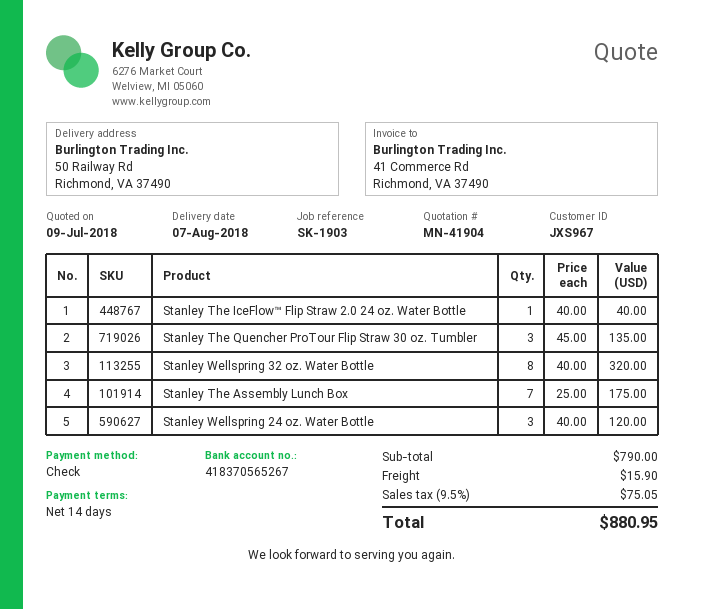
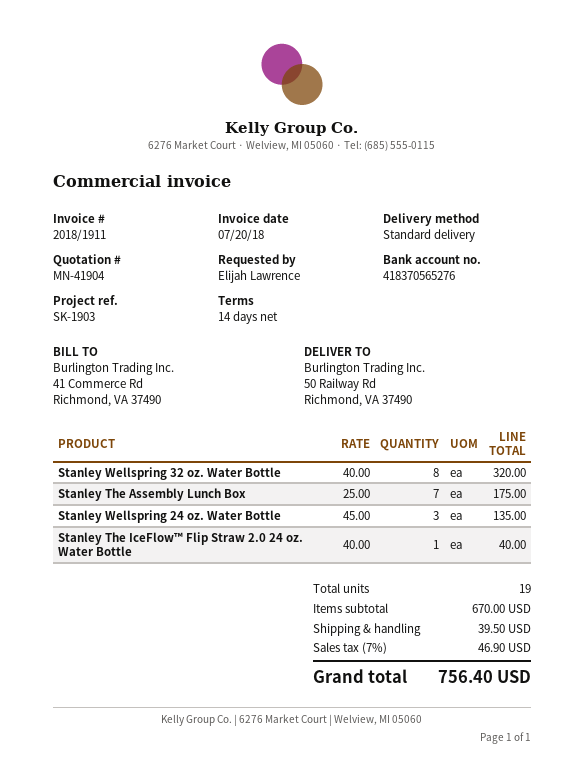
bank account: 418370565267 -> 418370565276
Stanley The Quencher ProTour Flip Straw 30 oz. Tumbler: 3 x 45.00 = 135.00 -> none
Stanley Wellspring 24 oz. Water Bottle: 3 x 40.00 = 120.00 -> 3 x 45.00 = 135.00
subtotal: 790.00 -> 670.00
shipping: 15.90 -> 39.50
tax: 9.5% = 75.05 -> 7% = 46.90
total: 880.95 -> 756.40

